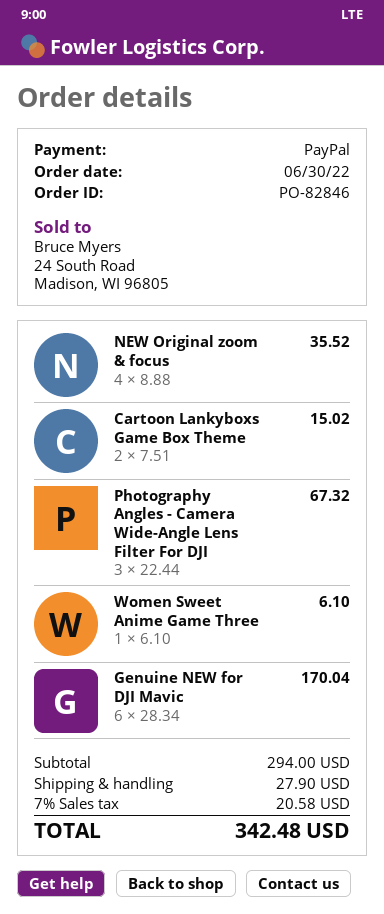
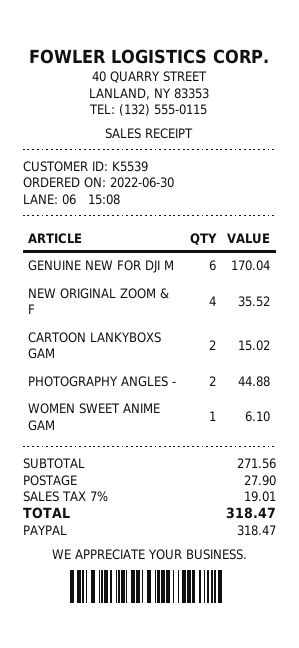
Photography Angles - Camera Wide-Angle Lens Filter For DJI: 3 for 67.32 -> 2 for 44.88
subtotal: 294.00 -> 271.56
tax: 7% = 20.58 -> 7% = 19.01
total: 342.48 -> 318.47

